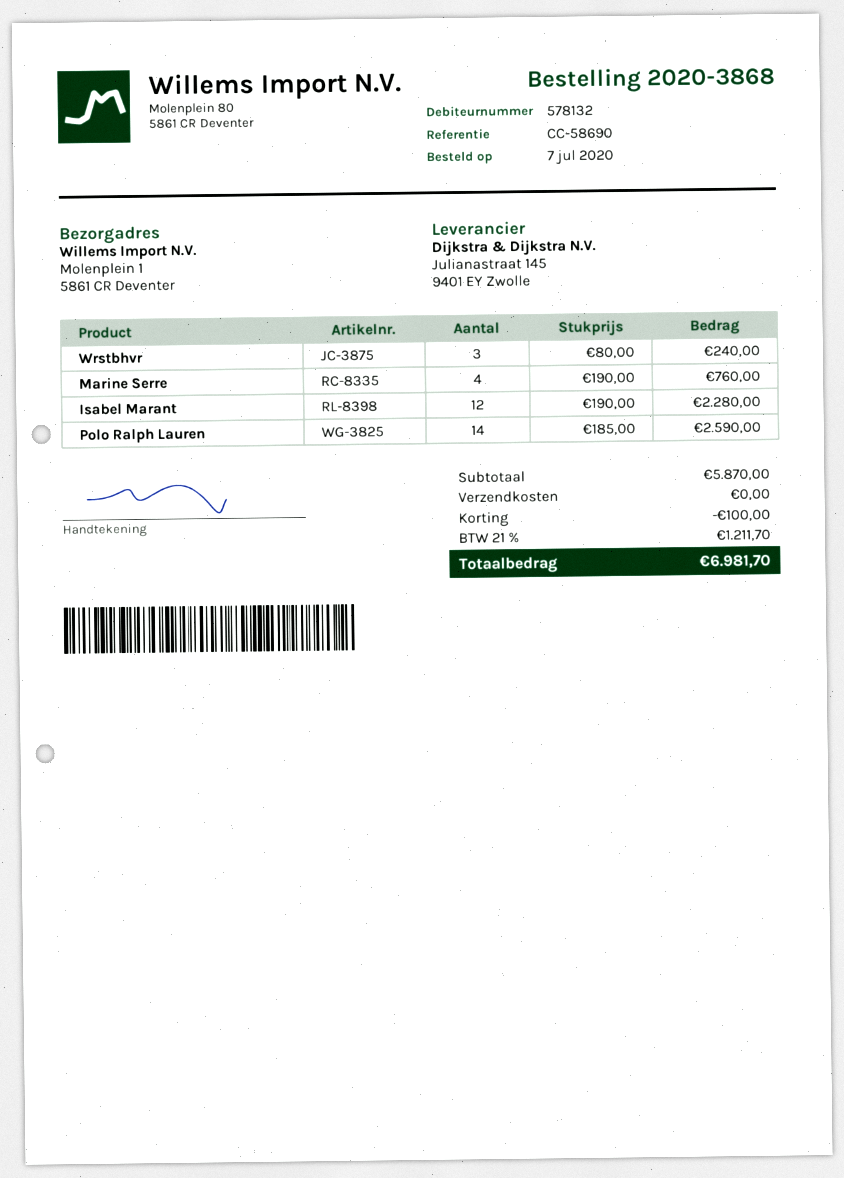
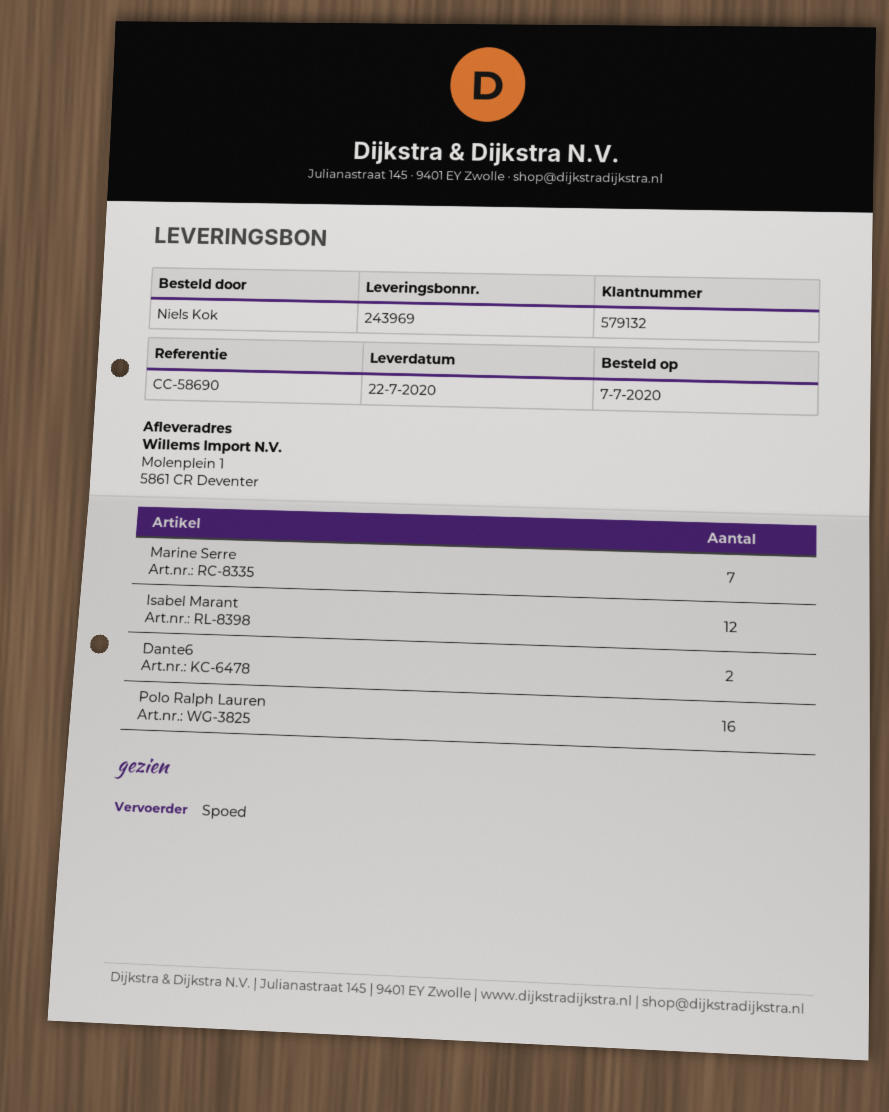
customer number: 578132 -> 579132
Wrstbhvr: 3 -> none
Marine Serre: 4 -> 7
Polo Ralph Lauren: 14 -> 16
Dante6: none -> 2

